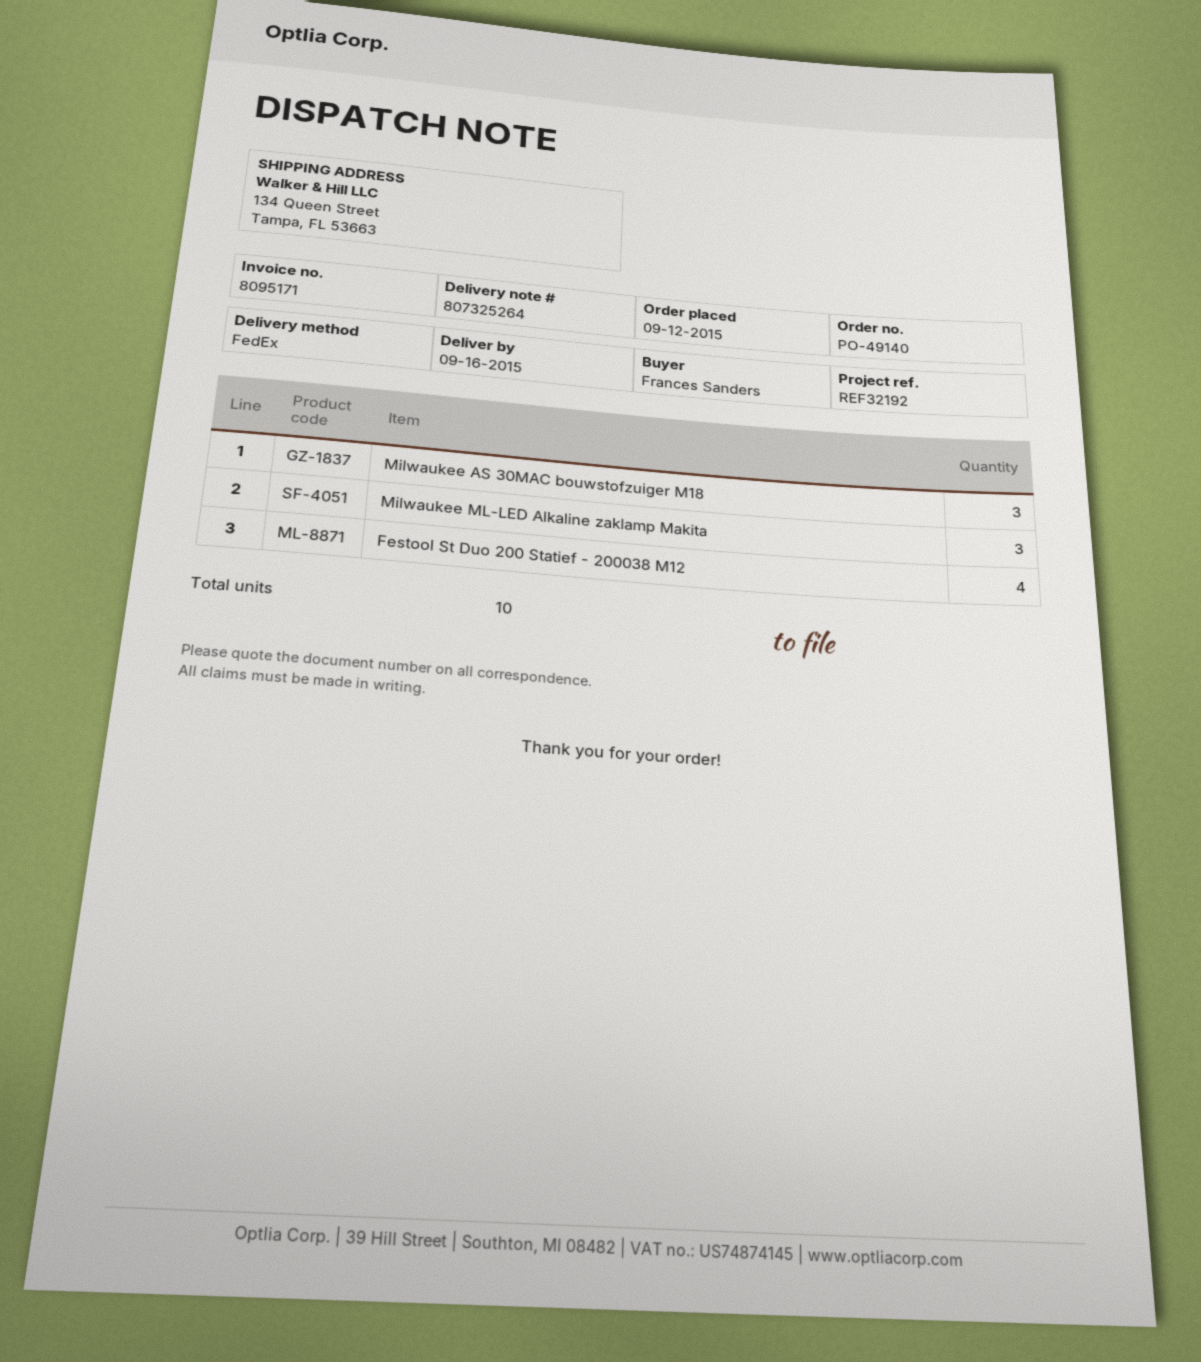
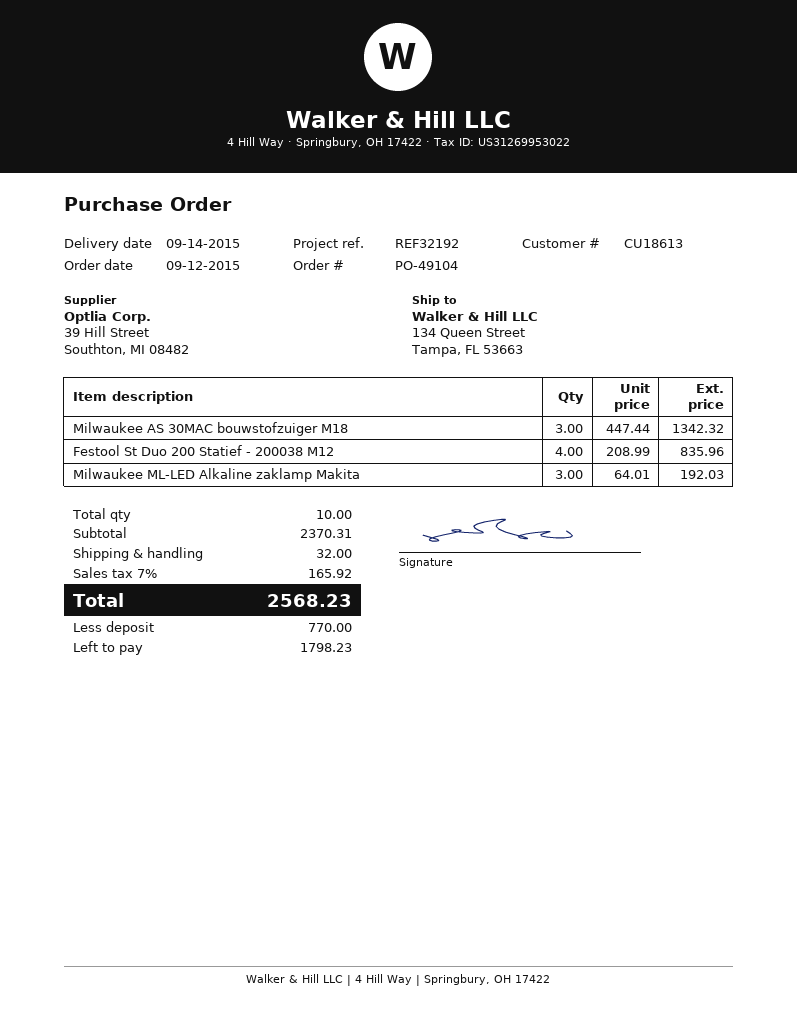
order number: PO-49140 -> PO-49104
delivery date: 2015-09-16 -> 2015-09-14

